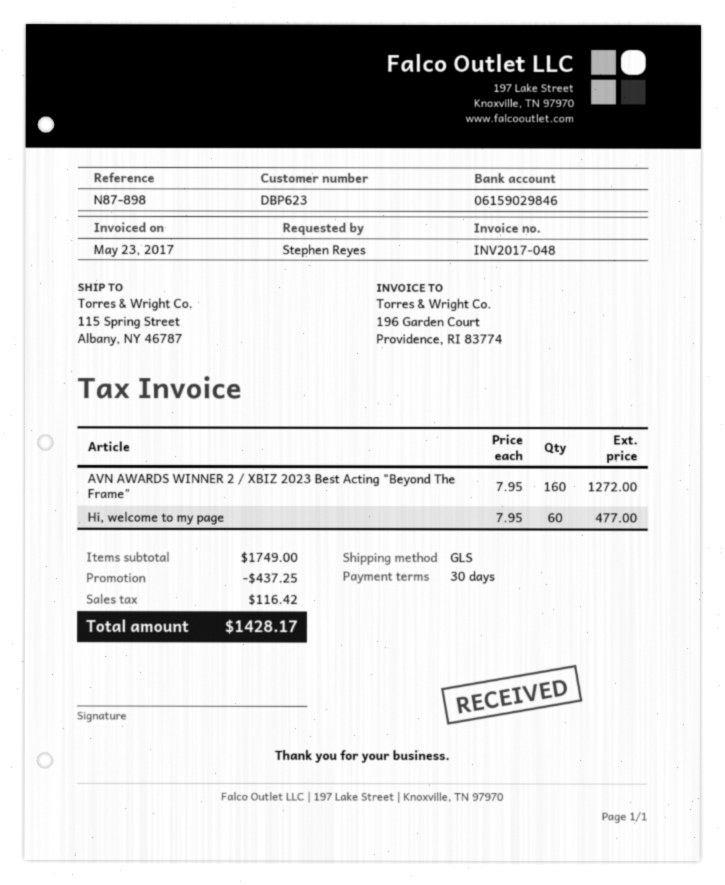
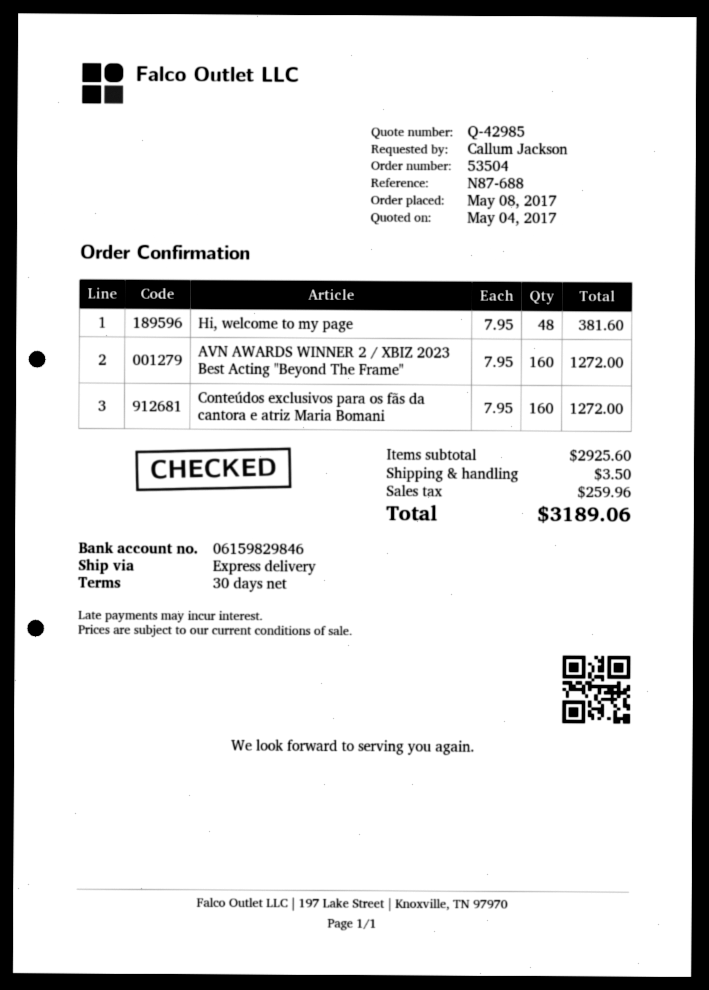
reference: N87-898 -> N87-688
ordered by: Stephen Reyes -> Callum Jackson
bank account: 06159029846 -> 06159829846
shipping method: GLS -> express
Hi, welcome to my page: 60 x 7.95 = 477.00 -> 48 x 7.95 = 381.60
Conteúdos exclusivos para os fãs da cantora e atriz Maria Bomani: none -> 160 x 7.95 = 1272.00
subtotal: 1749.00 -> 2925.60
discount: 437.25 -> none
shipping: none -> 3.50
tax: 116.42 -> 259.96
total: 1428.17 -> 3189.06

